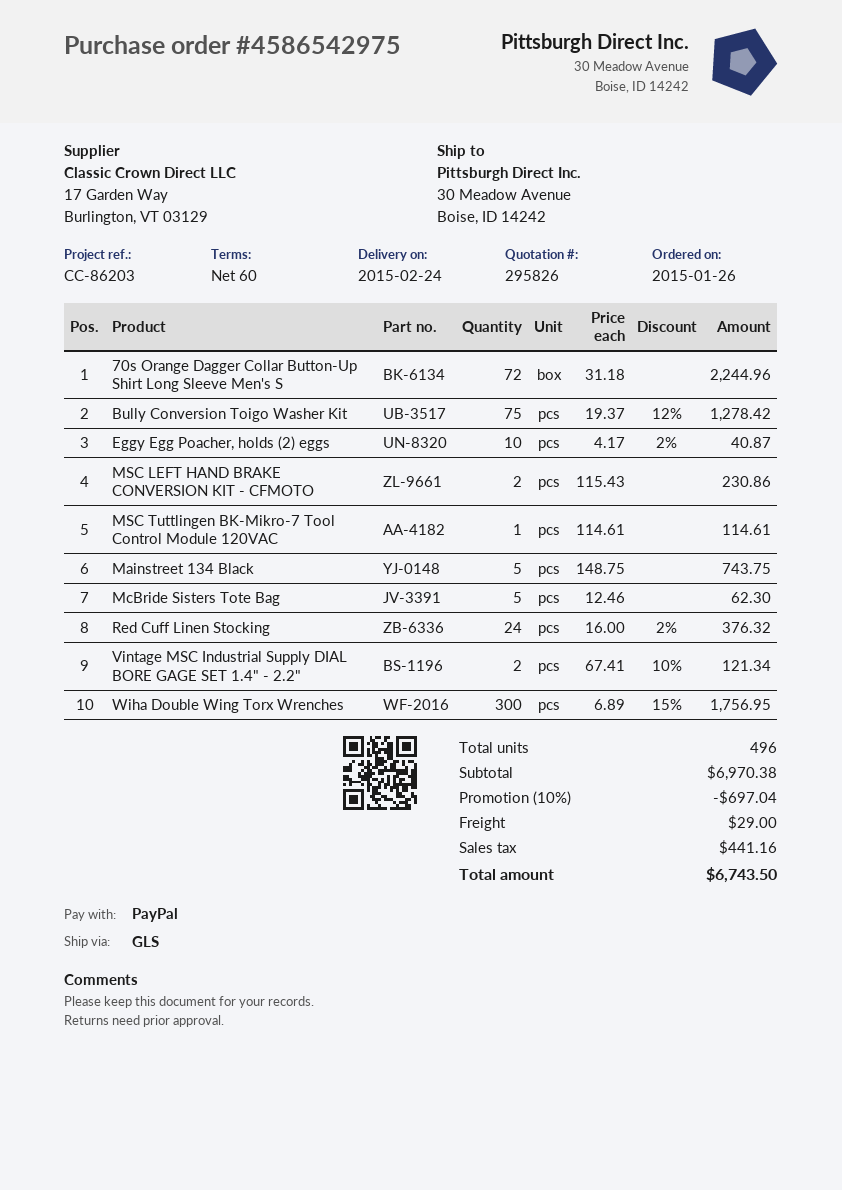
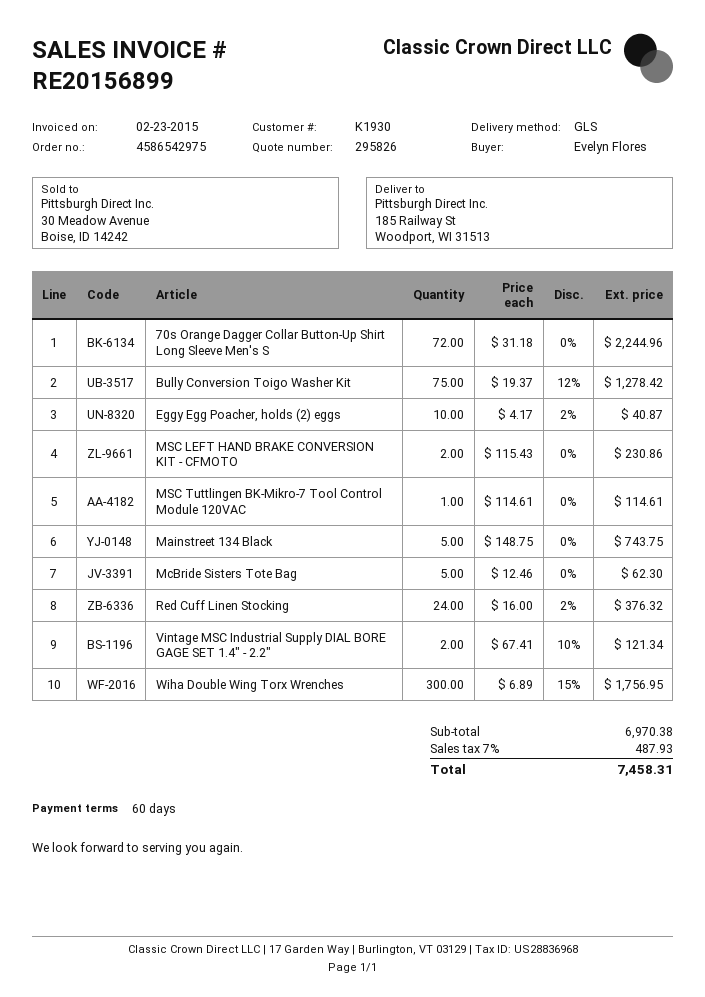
ship to: 30 Meadow Avenue, Boise, ID 14242 -> 185 Railway St, Woodport, WI 31513
discount: 10% = 697.04 -> none
shipping: 29.00 -> none
tax: 441.16 -> 487.93
total: 6743.50 -> 7458.31

